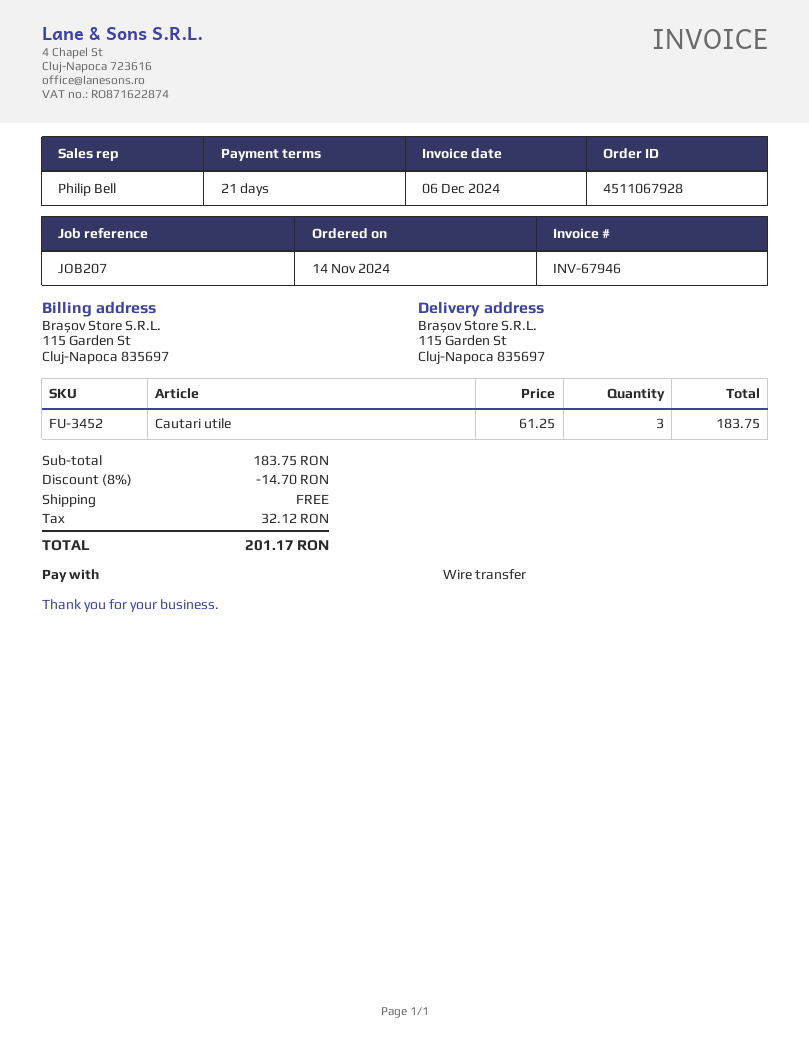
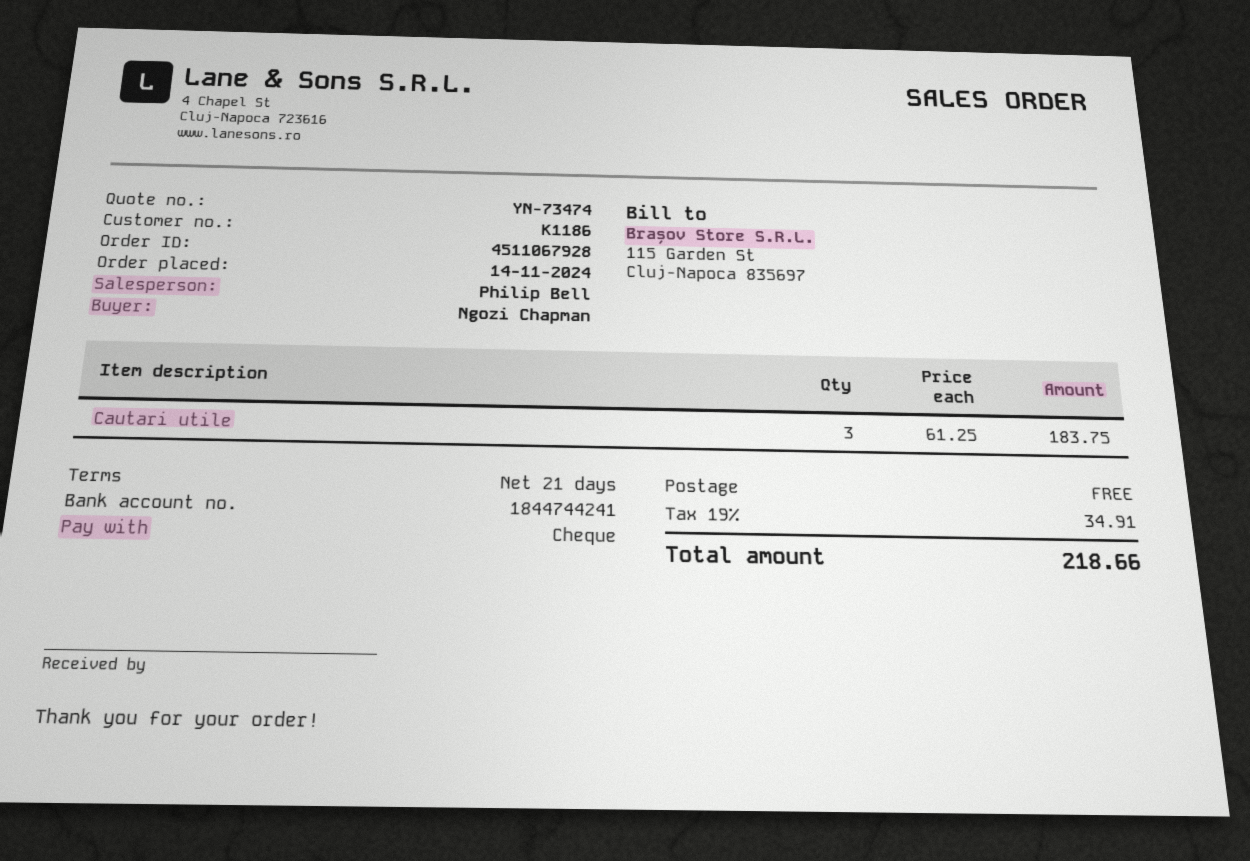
payment method: bank transfer -> cheque
discount: 8% = 14.70 -> none
tax: 32.12 -> 34.91
total: 201.17 -> 218.66

